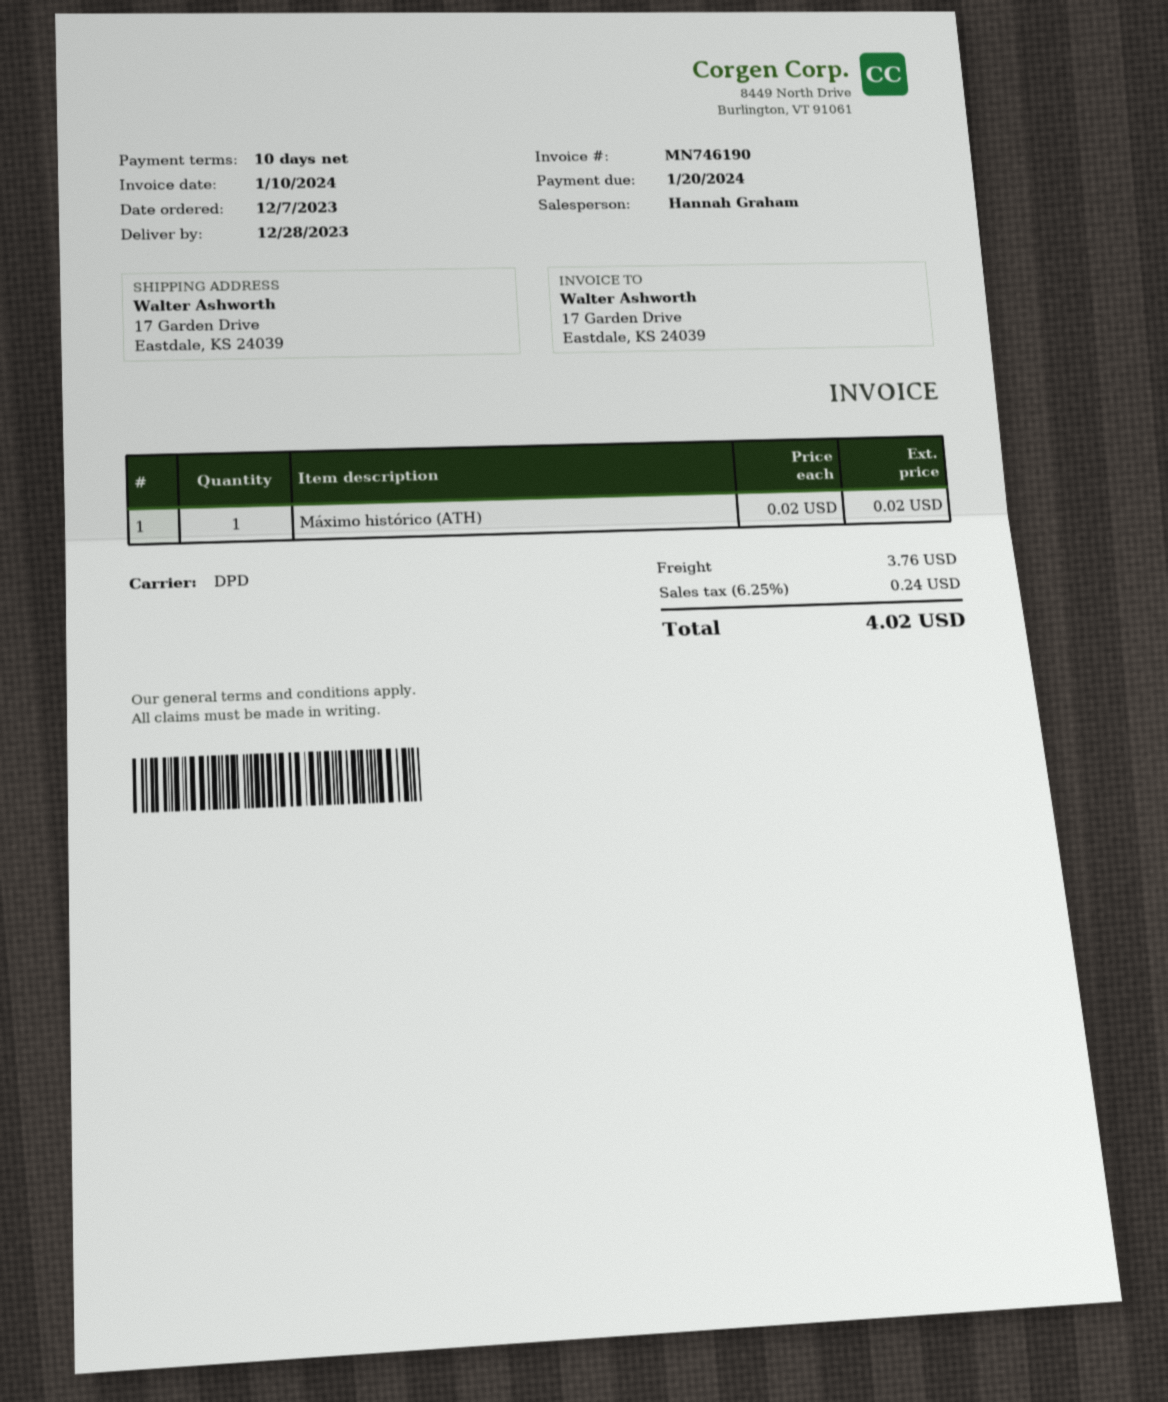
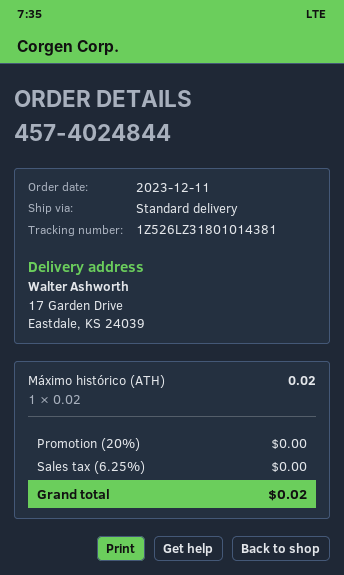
order date: 2023-12-07 -> 2023-12-11
shipping method: DPD -> standard
discount: none -> 20% = 0.00
shipping: 3.76 -> none
tax: 6.25% = 0.24 -> 6.25% = 0.00
total: 4.02 -> 0.02

